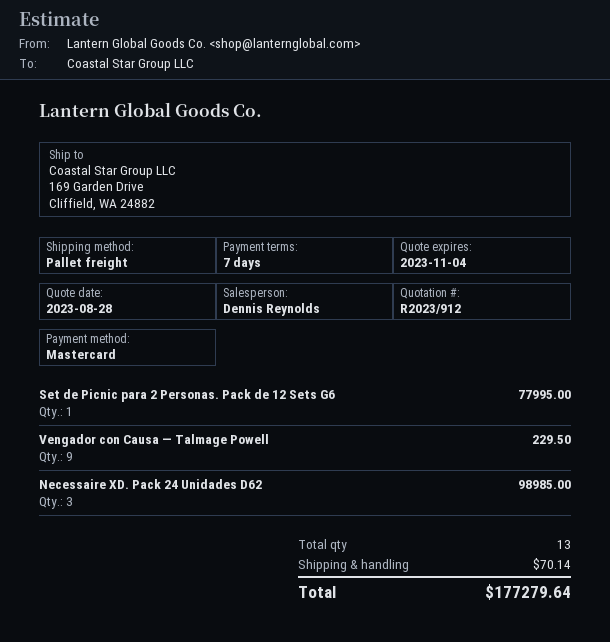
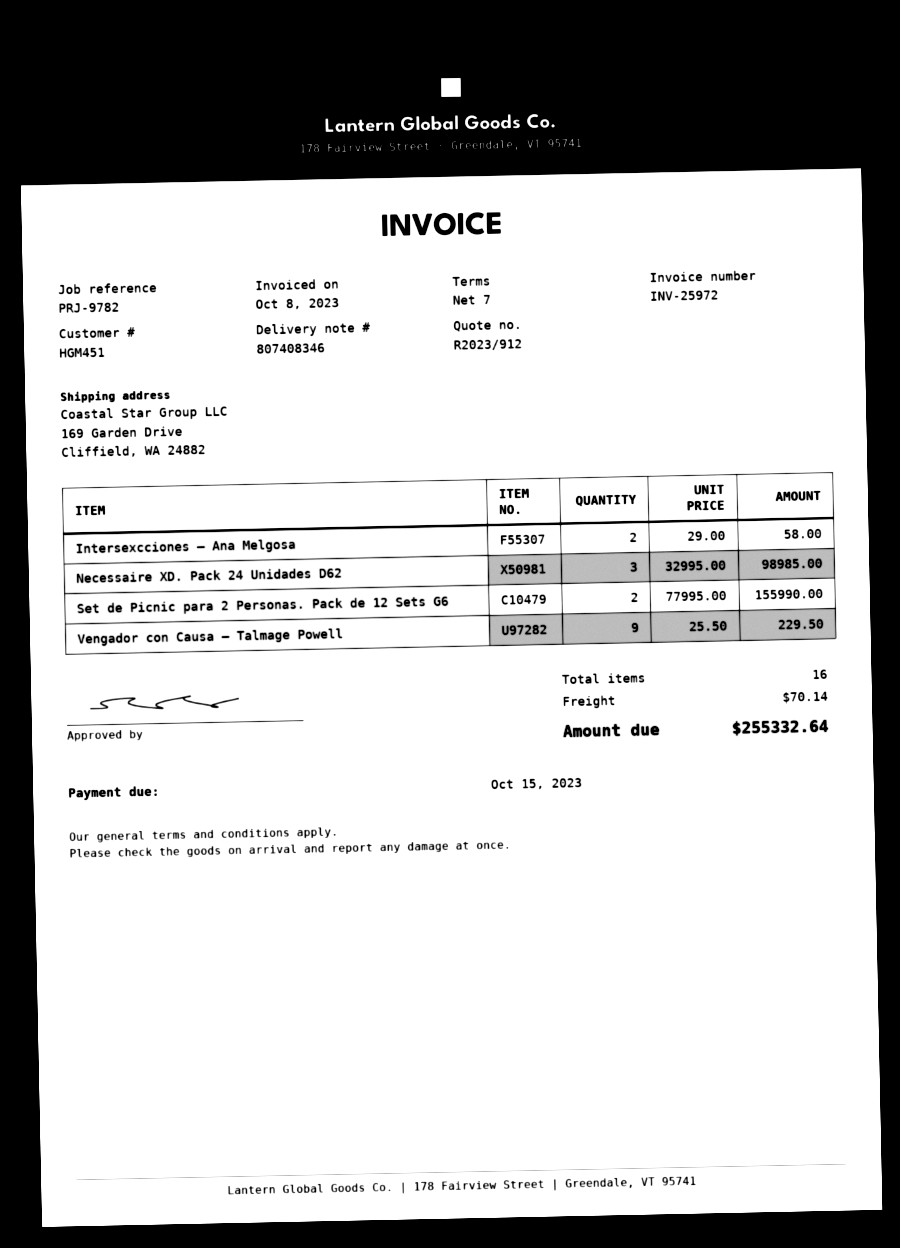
Set de Picnic para 2 Personas. Pack de 12 Sets G6: 1 for 77995.00 -> 2 for 155990.00
Intersexcciones — Ana Melgosa: none -> 2 for 58.00
total quantity: 13 -> 16
total: 177279.64 -> 255332.64

